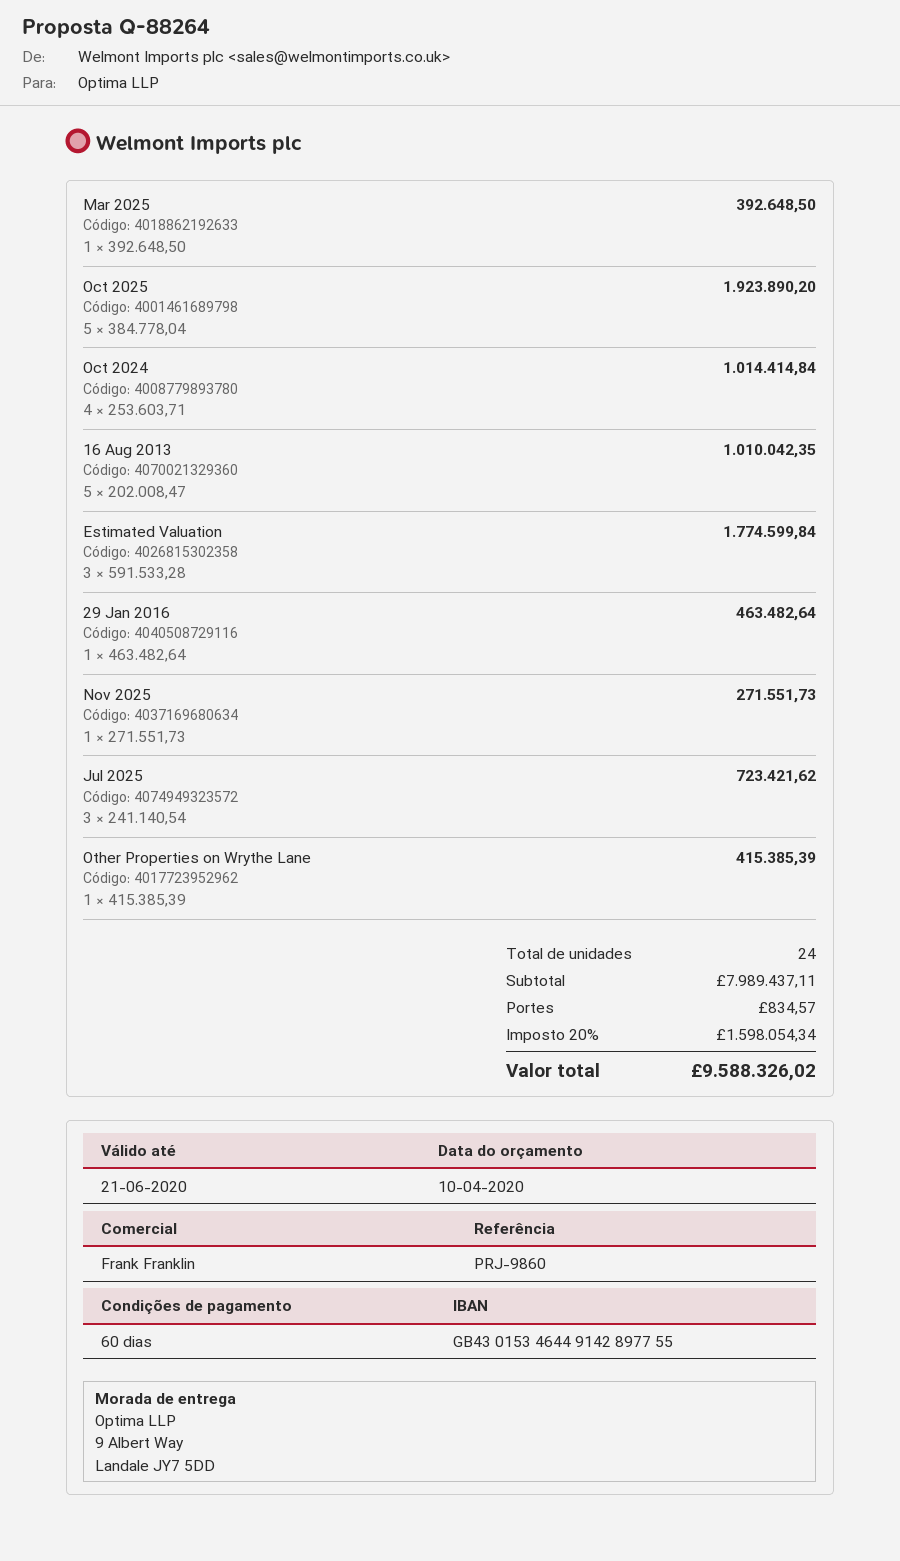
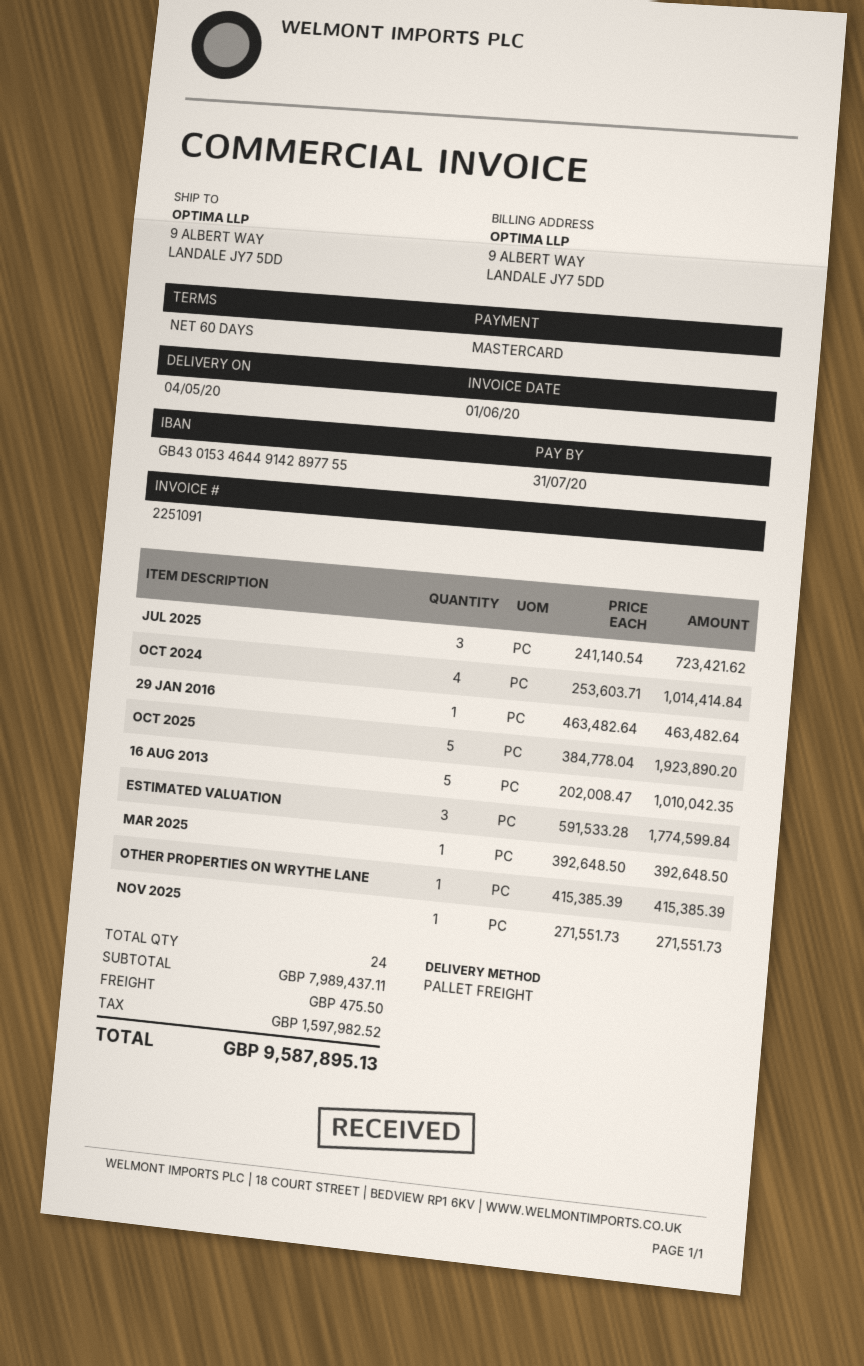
shipping: 834.57 -> 475.50
tax: 1598054.34 -> 1597982.52
total: 9588326.02 -> 9587895.13

